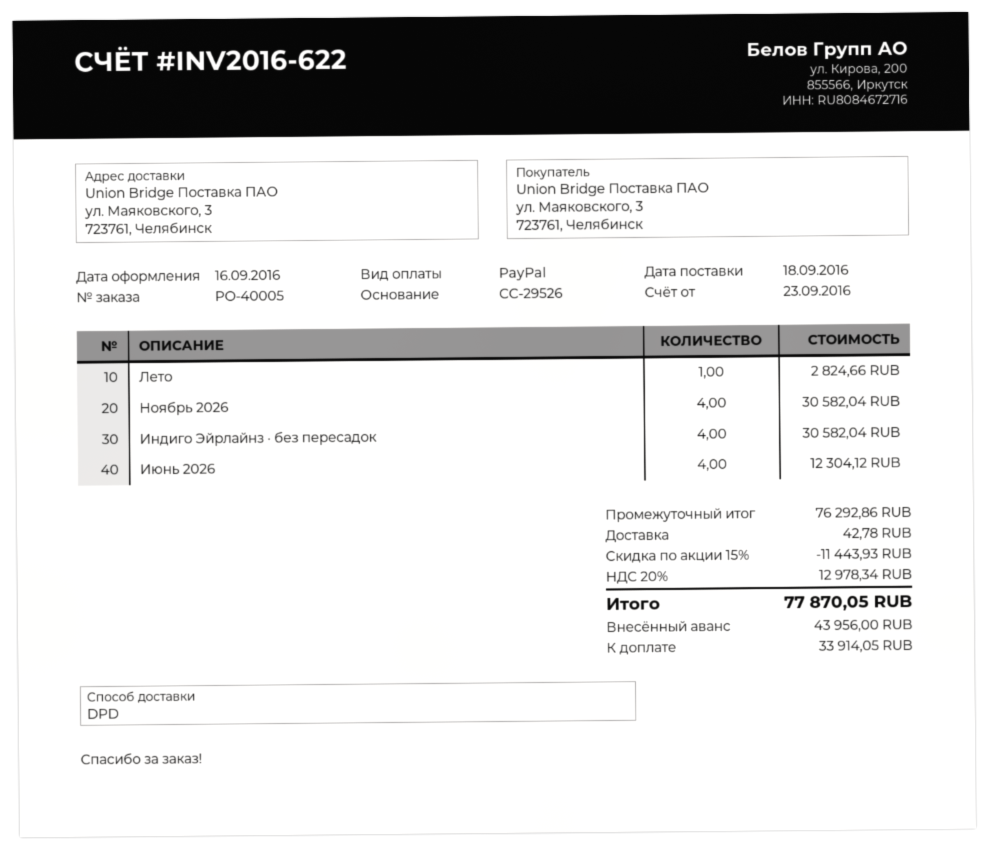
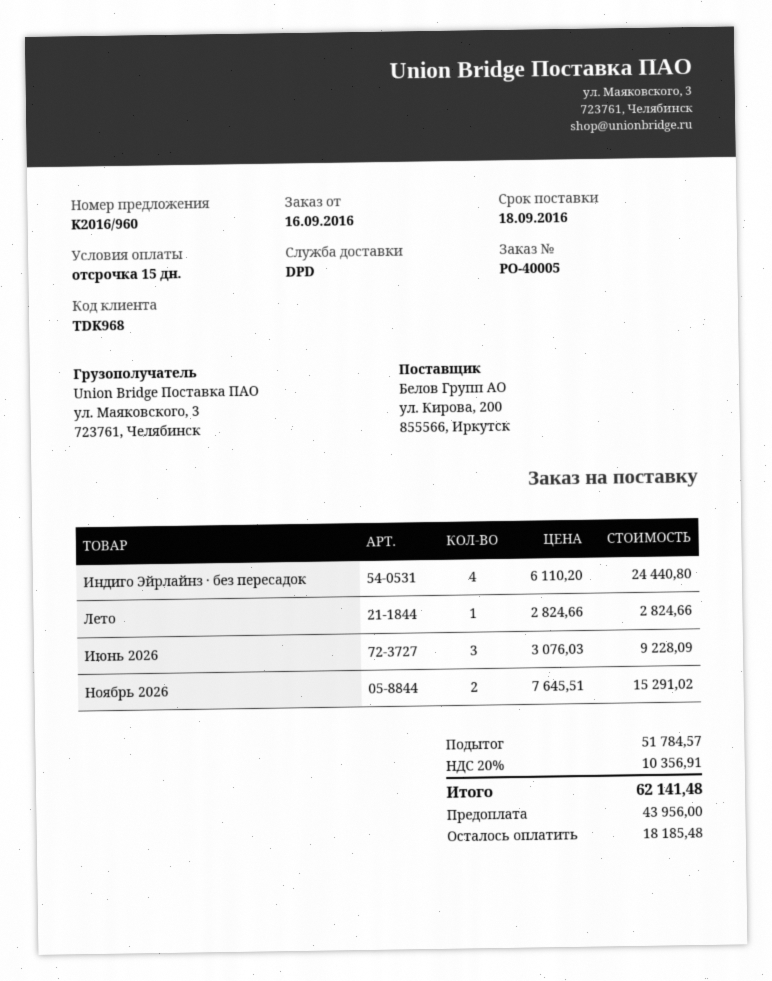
Ноябрь 2026: 4 for 30582.04 -> 2 for 15291.02
Индиго Эйрлайнз · без пересадок: 4 for 30582.04 -> 4 for 24440.80
Июнь 2026: 4 for 12304.12 -> 3 for 9228.09
subtotal: 76292.86 -> 51784.57
discount: 15% = 11443.93 -> none
shipping: 42.78 -> none
tax: 20% = 12978.34 -> 20% = 10356.91
total: 77870.05 -> 62141.48
balance: 33914.05 -> 18185.48

